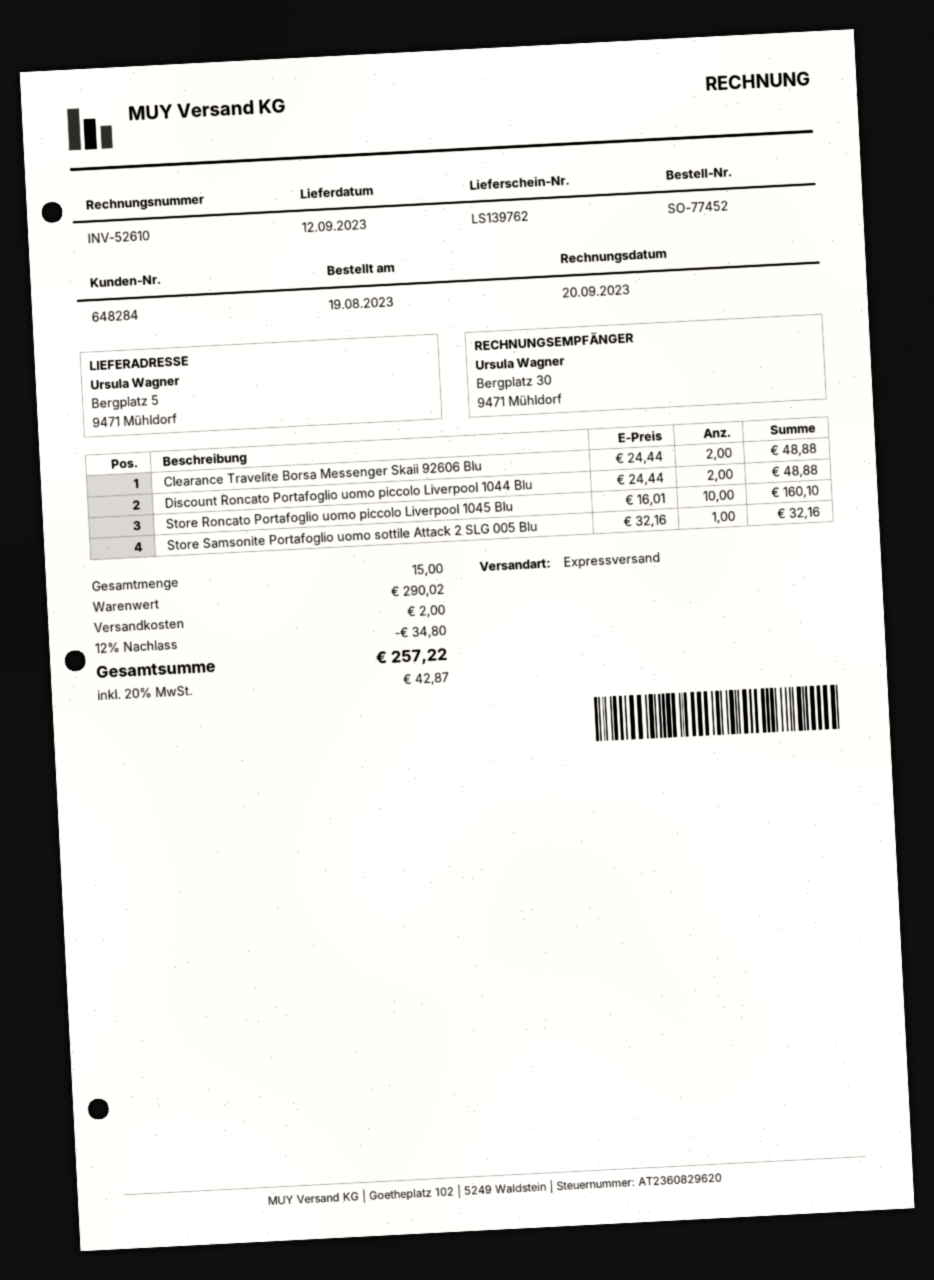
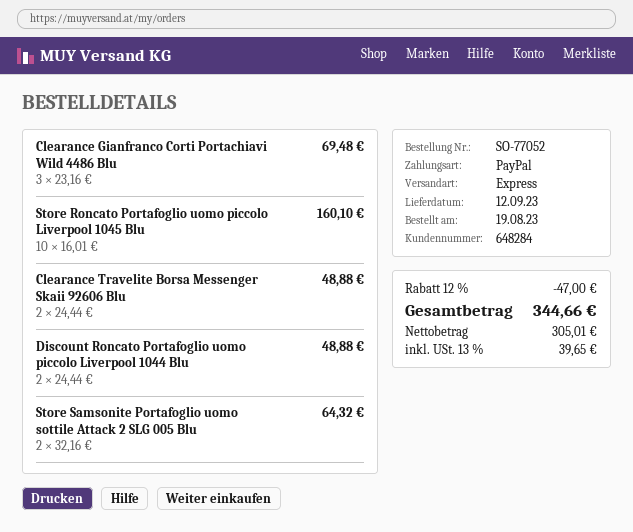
order number: SO-77452 -> SO-77052
Store Samsonite Portafoglio uomo sottile Attack 2 SLG 005 Blu: 1 x 32.16 = 32.16 -> 2 x 32.16 = 64.32
Clearance Gianfranco Corti Portachiavi Wild 4486 Blu: none -> 3 x 23.16 = 69.48
discount: 12% = 34.80 -> 12% = 47.00
shipping: 2.00 -> none
tax: 20% = 42.87 -> 13% = 39.65
total: 257.22 -> 344.66

